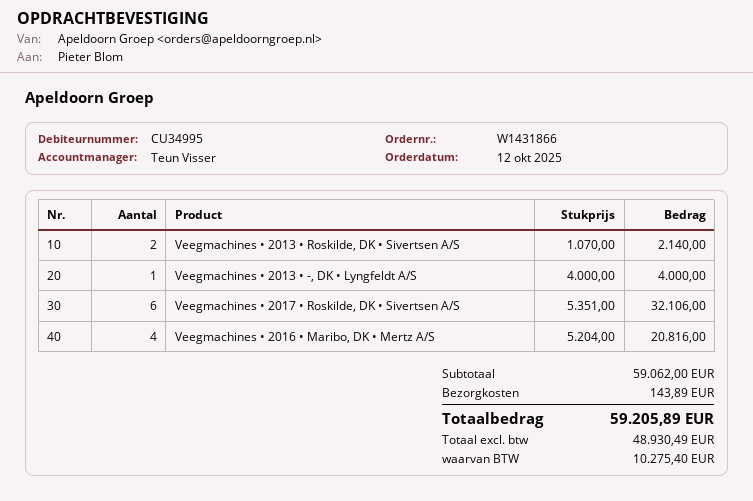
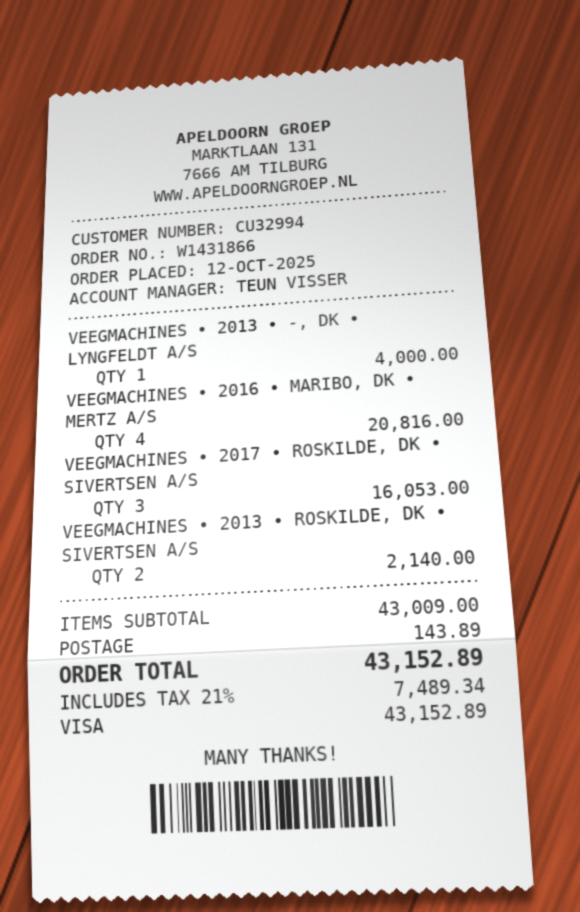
customer number: CU34995 -> CU32994
Veegmachines • 2017 • Roskilde, DK • Sivertsen A/S: 6 for 32106.00 -> 3 for 16053.00
subtotal: 59062.00 -> 43009.00
tax: 10275.40 -> 7489.34
total: 59205.89 -> 43152.89

